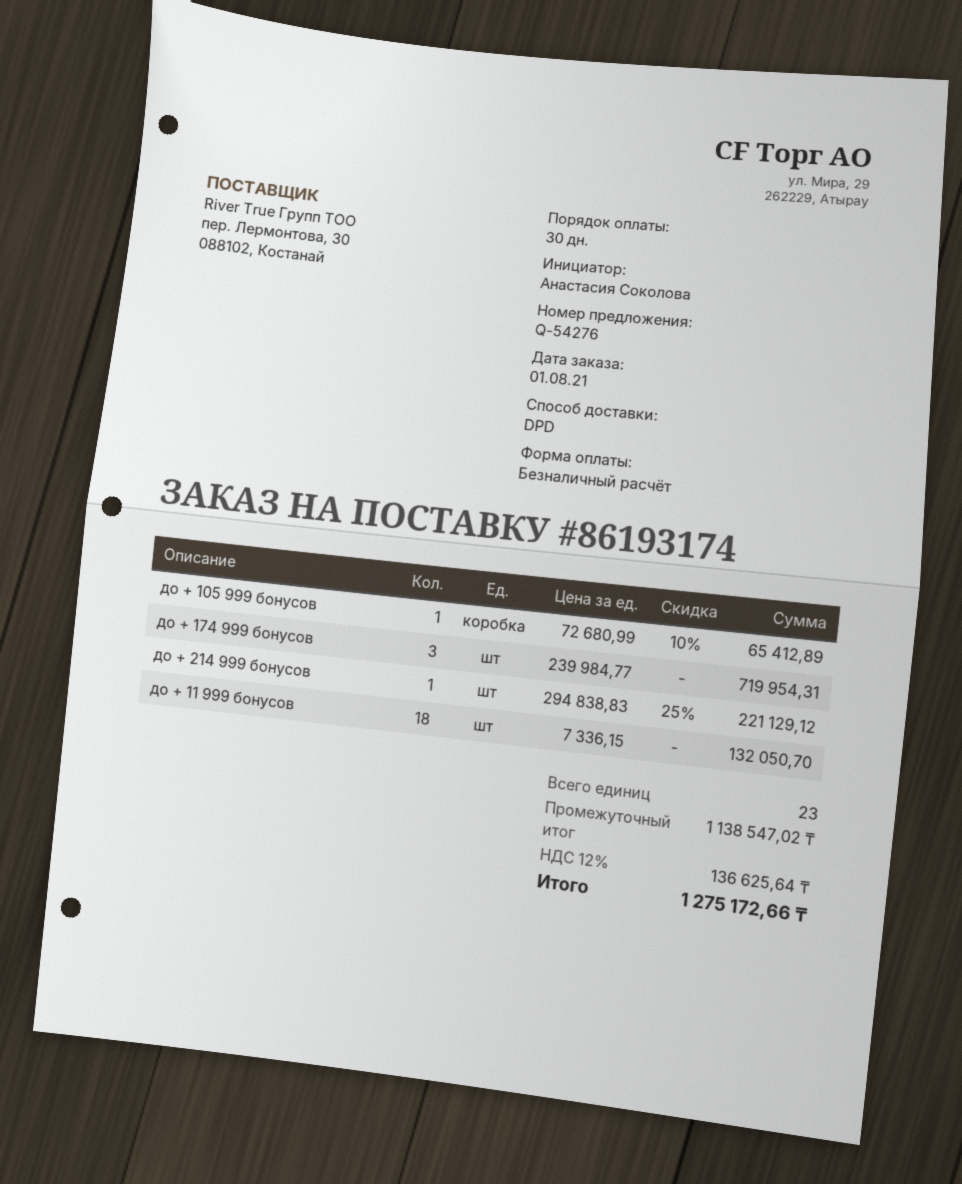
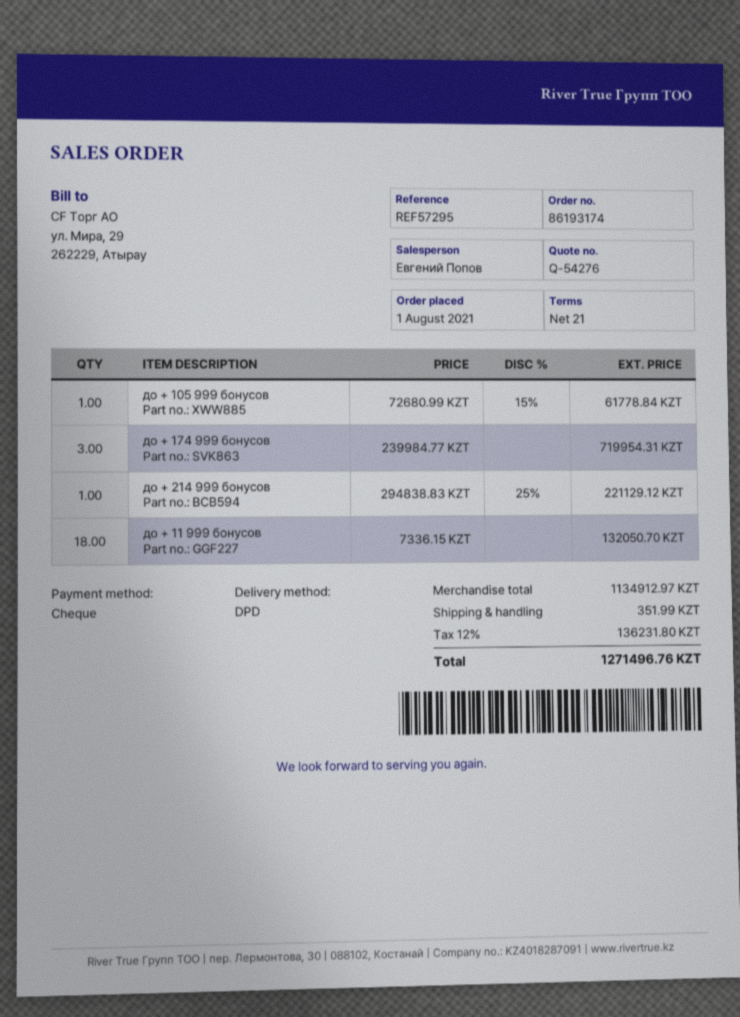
payment terms: 30 days -> 21 days
payment method: bank transfer -> cheque
до + 105 999 бонусов: 1 x 72680.99 - 10% = 65412.89 -> 1 x 72680.99 - 15% = 61778.84
subtotal: 1138547.02 -> 1134912.97
shipping: none -> 351.99
tax: 12% = 136625.64 -> 12% = 136231.80
total: 1275172.66 -> 1271496.76

